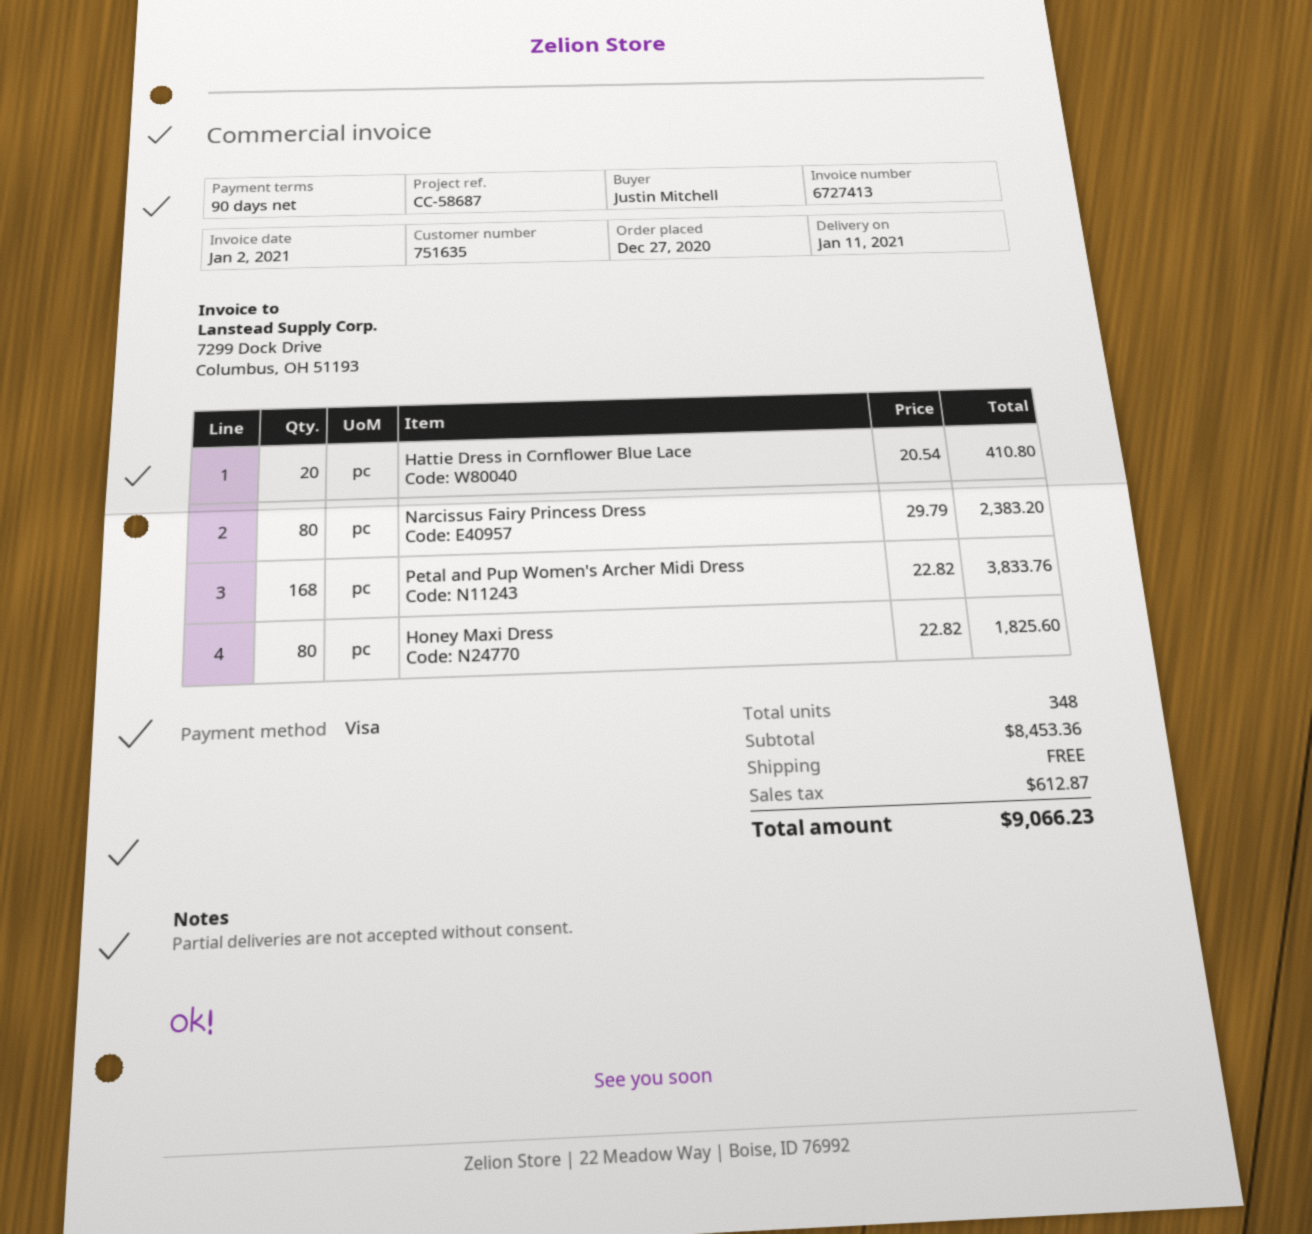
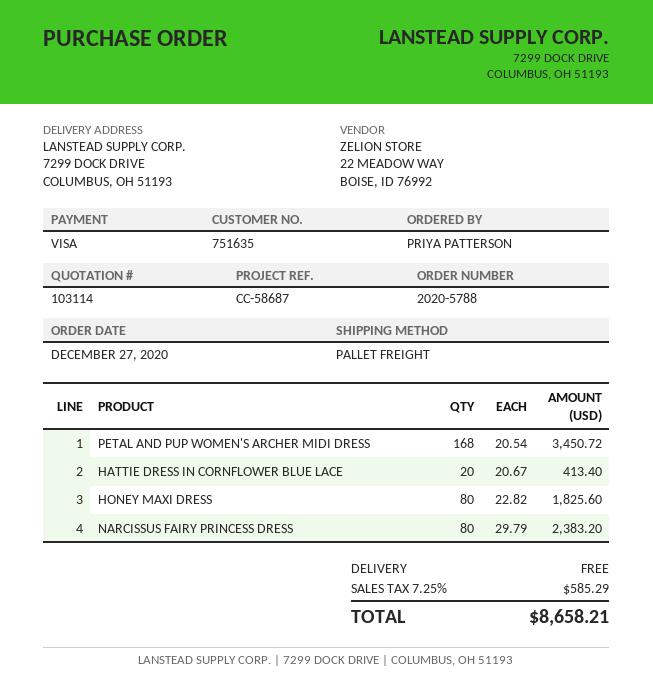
ordered by: Justin Mitchell -> PRIYA PATTERSON
Hattie Dress in Cornflower Blue Lace: 20 x 20.54 = 410.80 -> 20 x 20.67 = 413.40
Petal and Pup Women's Archer Midi Dress: 168 x 22.82 = 3833.76 -> 168 x 20.54 = 3450.72
tax: 612.87 -> 585.29
total: 9066.23 -> 8658.21

